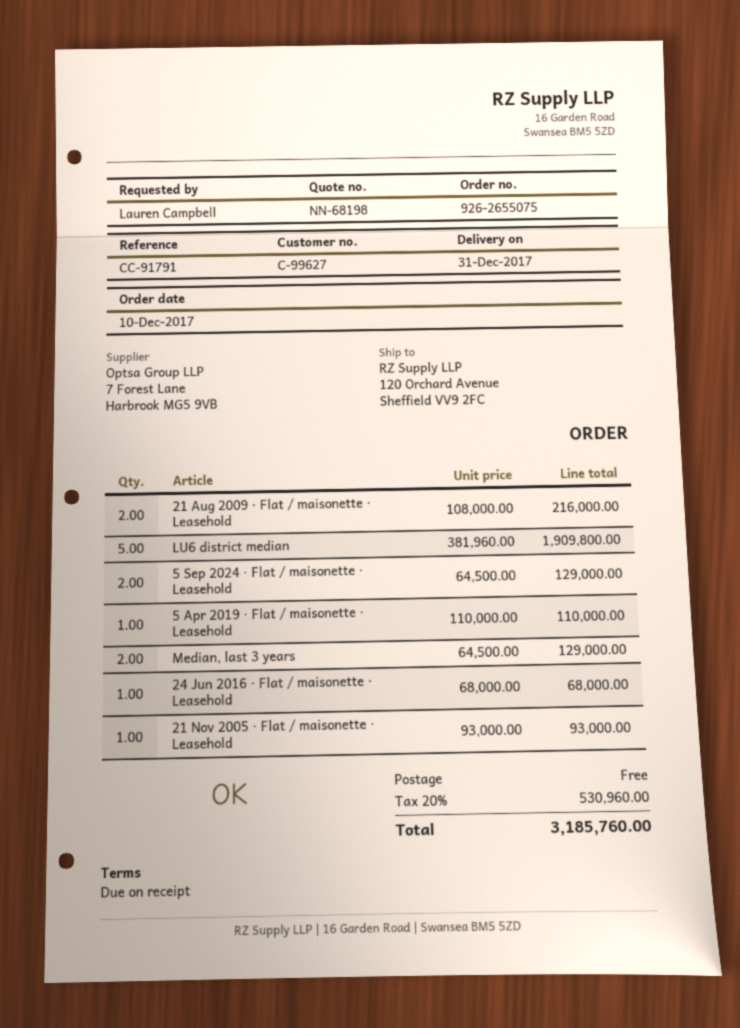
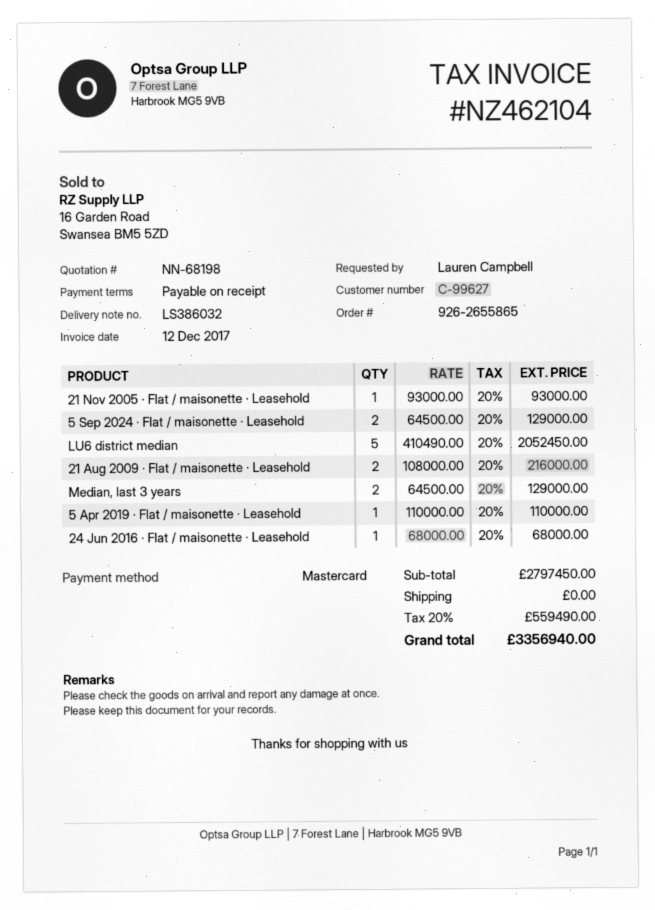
order number: 926-2655075 -> 926-2655865
LU6 district median: 5 x 381960.00 = 1909800.00 -> 5 x 410490.00 = 2052450.00
tax: 20% = 530960.00 -> 20% = 559490.00
total: 3185760.00 -> 3356940.00

